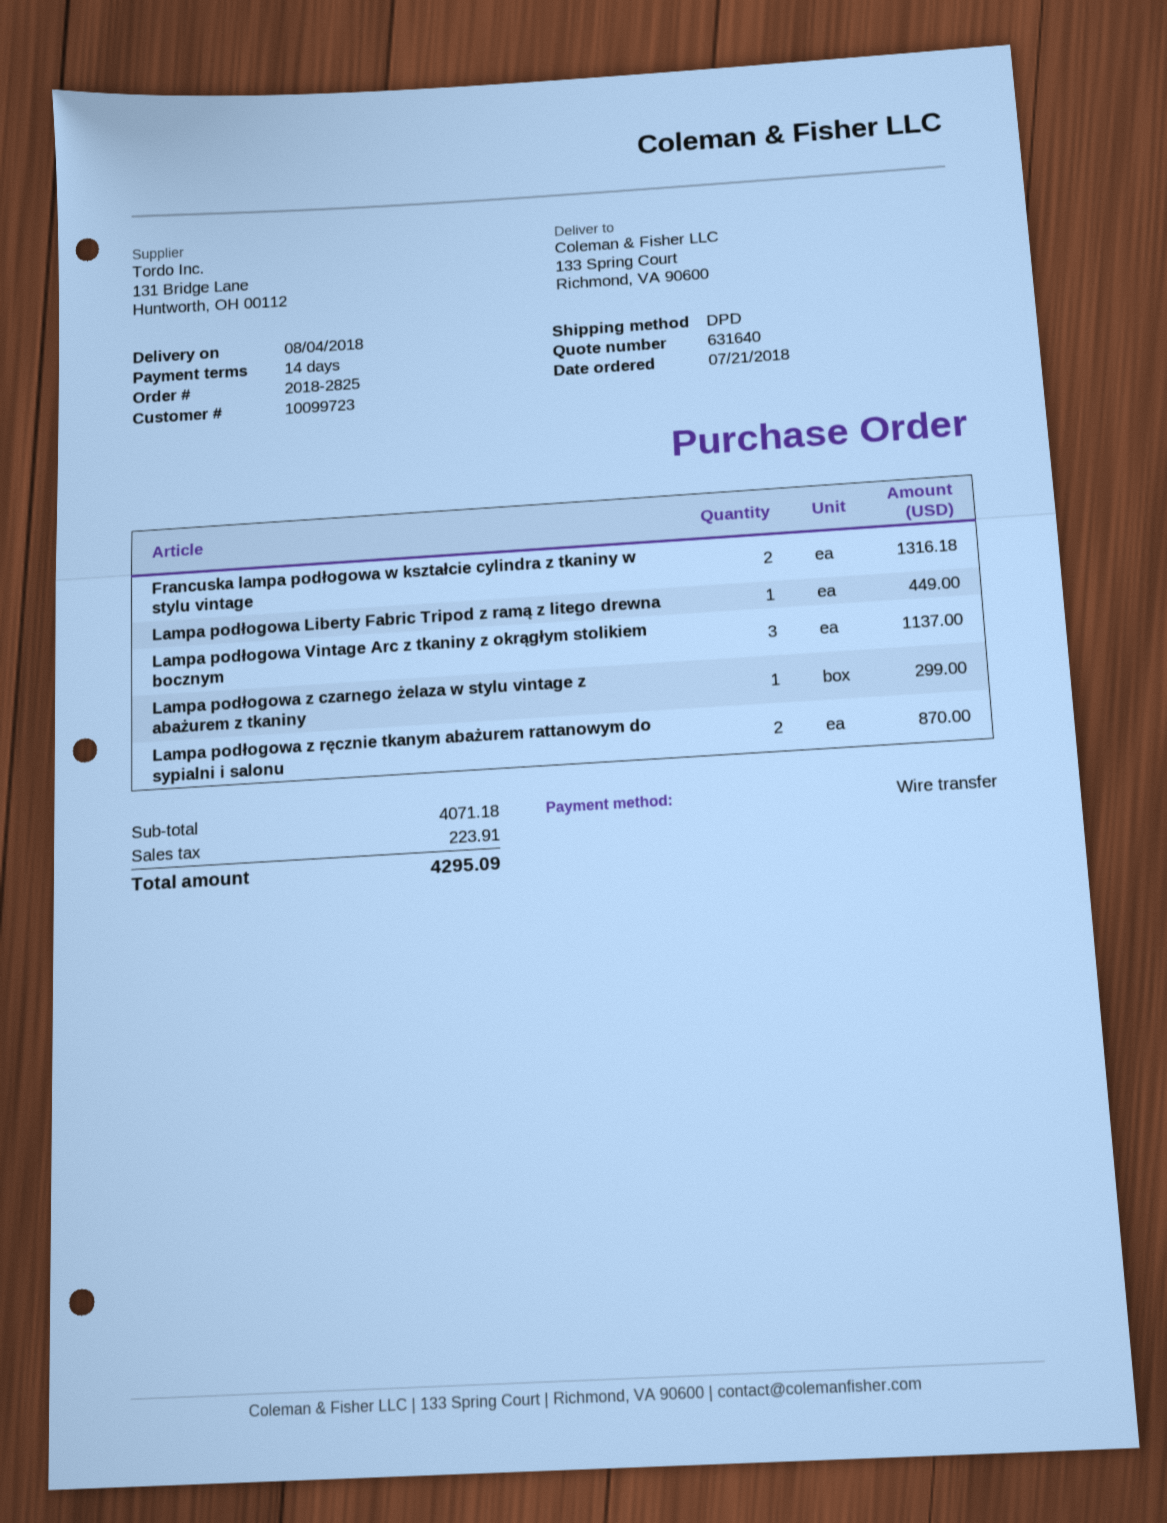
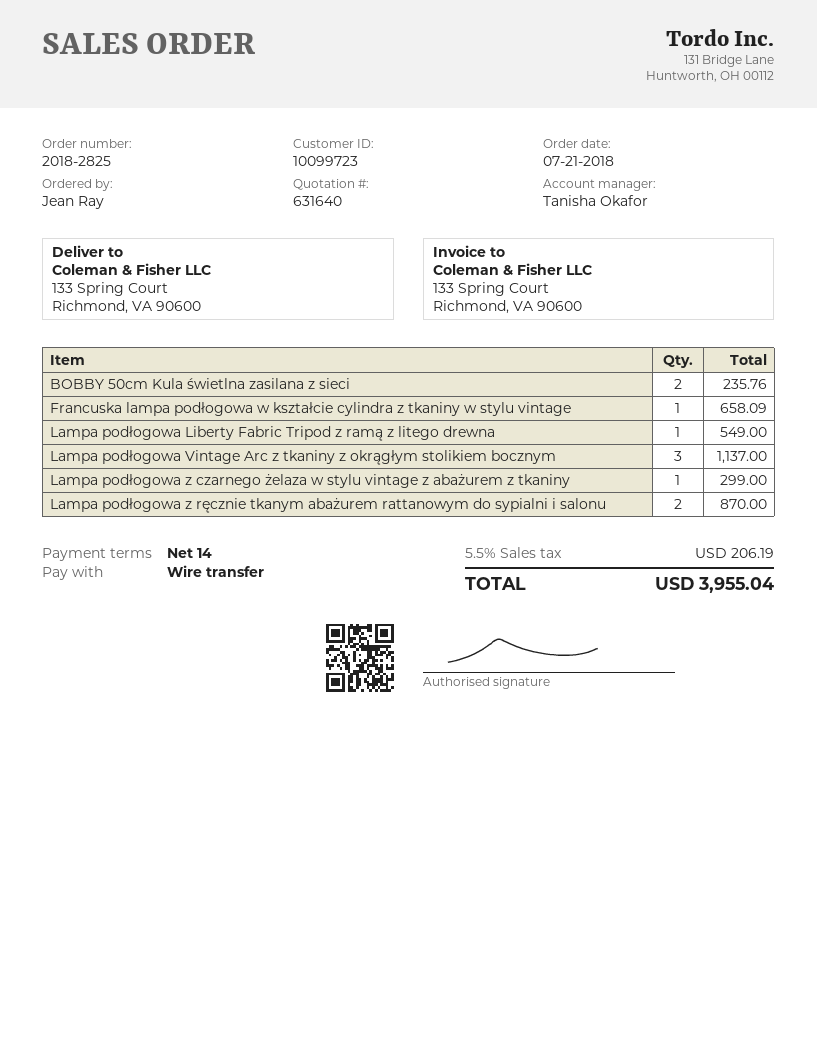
Francuska lampa podłogowa w kształcie cylindra z tkaniny w stylu vintage: 2 for 1316.18 -> 1 for 658.09
Lampa podłogowa Liberty Fabric Tripod z ramą z litego drewna: 1 for 449.00 -> 1 for 549.00
BOBBY 50cm Kula świetlna zasilana z sieci: none -> 2 for 235.76
tax: 223.91 -> 206.19
total: 4295.09 -> 3955.04

